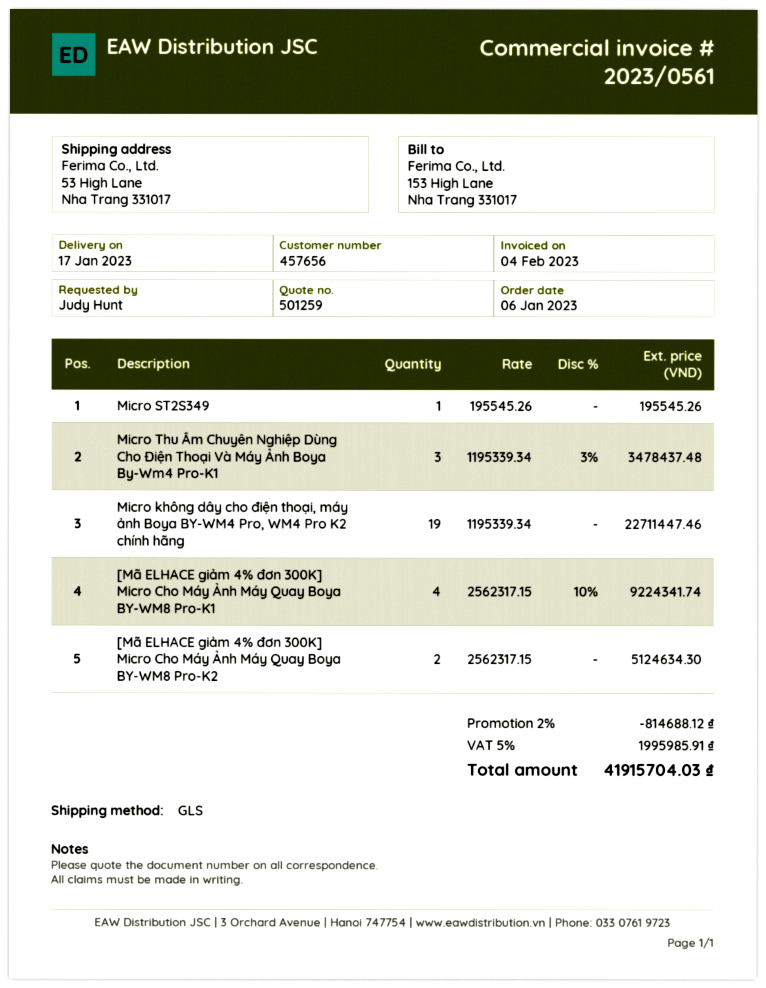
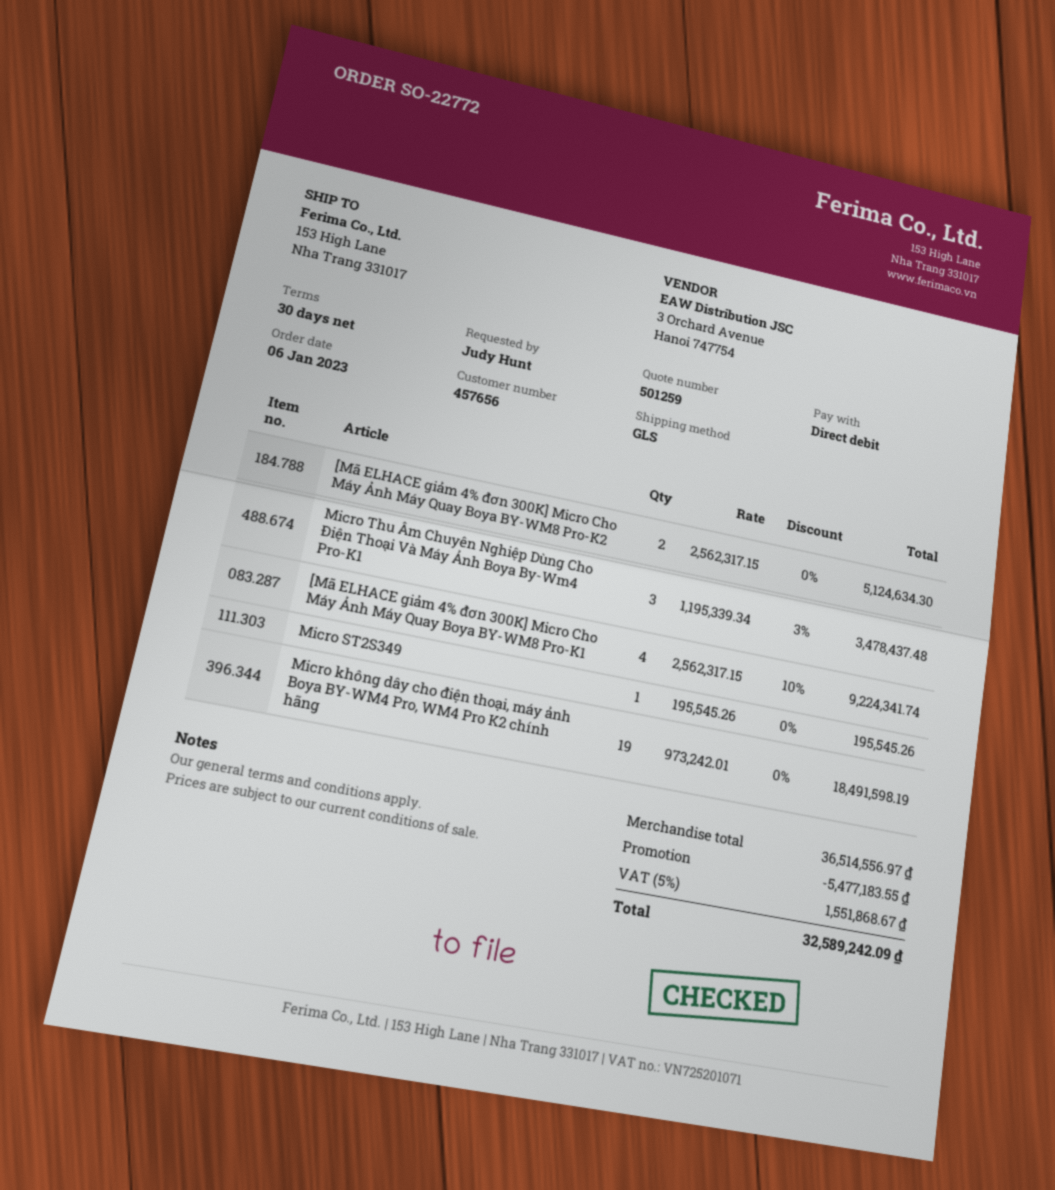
ship to: 53 High Lane, Nha Trang 331017 -> 153 High Lane, Nha Trang 331017
Micro không dây cho điện thoại, máy ảnh Boya BY-WM4 Pro, WM4 Pro K2 chính hãng: 19 x 1195339.34 = 22711447.46 -> 19 x 973242.01 = 18491598.19
discount: 814688.12 -> 5477183.55
tax: 5% = 1995985.91 -> 5% = 1551868.67
total: 41915704.03 -> 32589242.09

